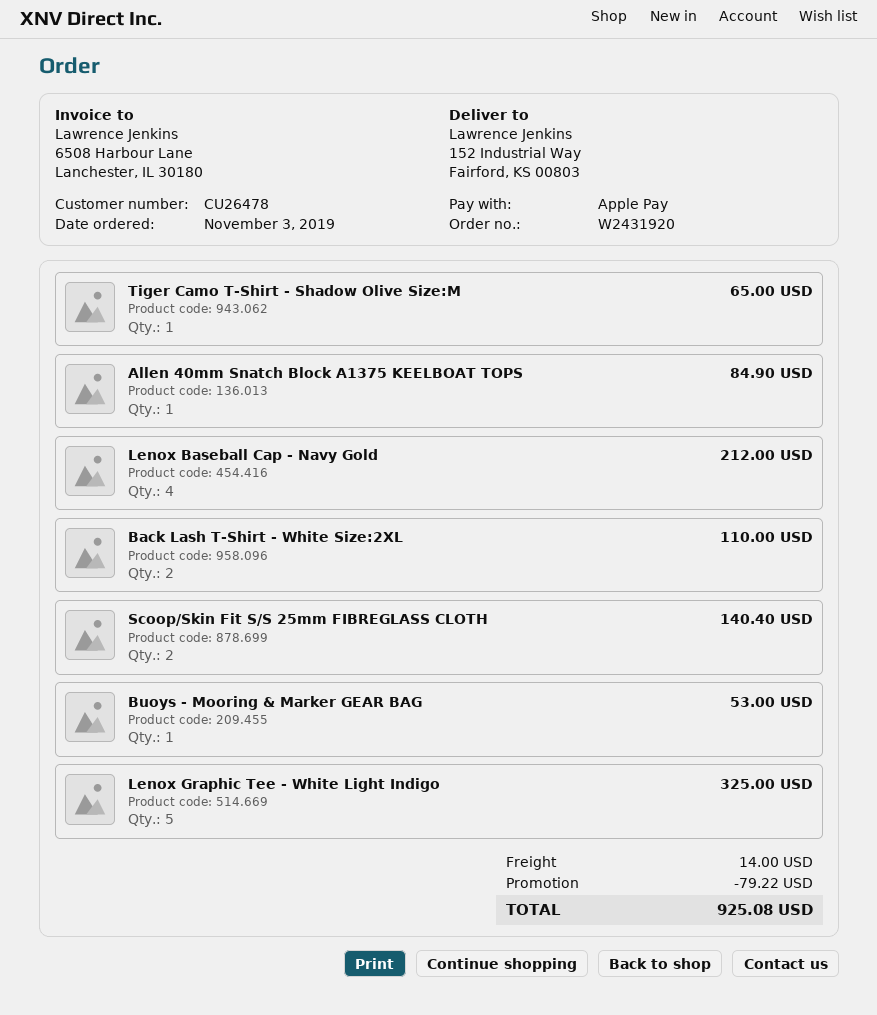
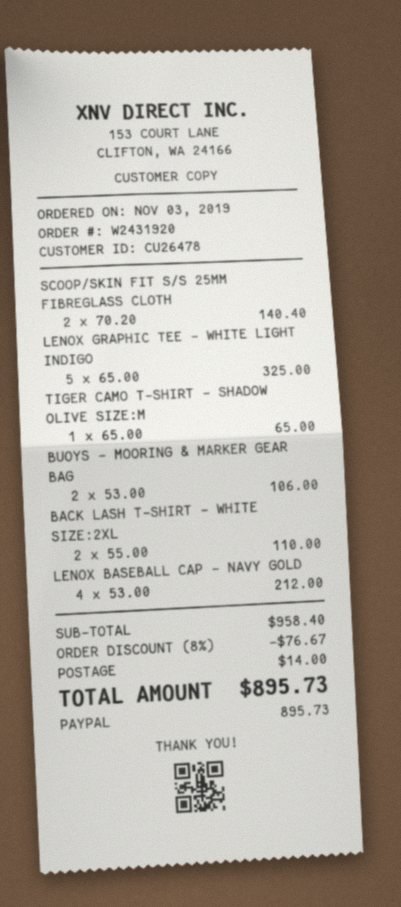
payment method: Apple Pay -> PayPal
Allen 40mm Snatch Block A1375 KEELBOAT TOPS: 1 for 84.90 -> none
Buoys - Mooring & Marker GEAR BAG: 1 for 53.00 -> 2 for 106.00
discount: 79.22 -> 76.67
total: 925.08 -> 895.73

